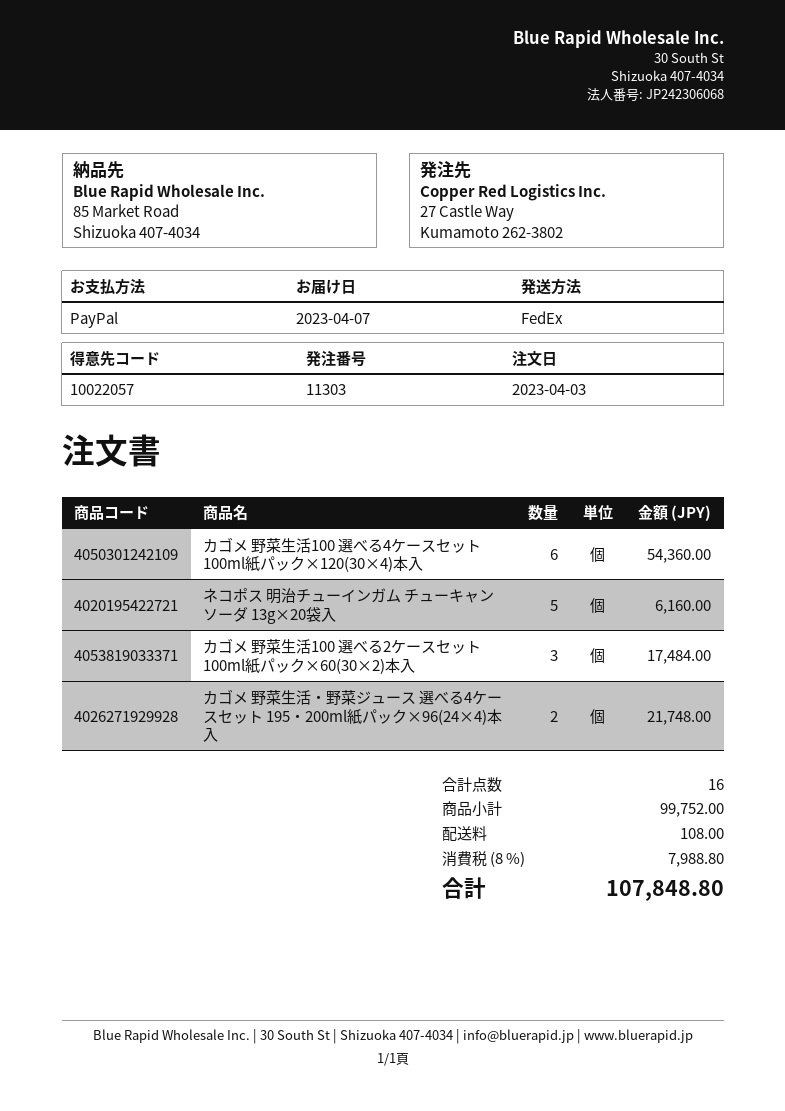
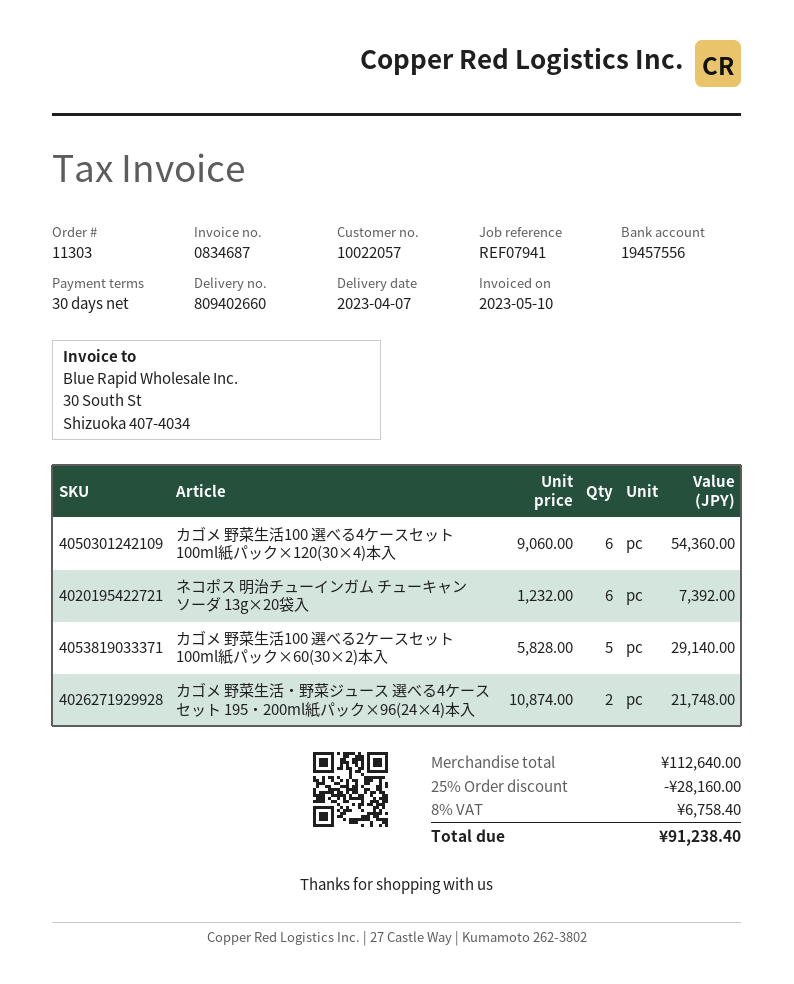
ネコポス 明治チューインガム チューキャン ソーダ 13g×20袋入: 5 for 6160.00 -> 6 for 7392.00
カゴメ 野菜生活100 選べる2ケースセット 100ml紙パック×60(30×2)本入: 3 for 17484.00 -> 5 for 29140.00
subtotal: 99752.00 -> 112640.00
discount: none -> 25% = 28160.00
shipping: 108.00 -> none
tax: 8% = 7988.80 -> 8% = 6758.40
total: 107848.80 -> 91238.40

